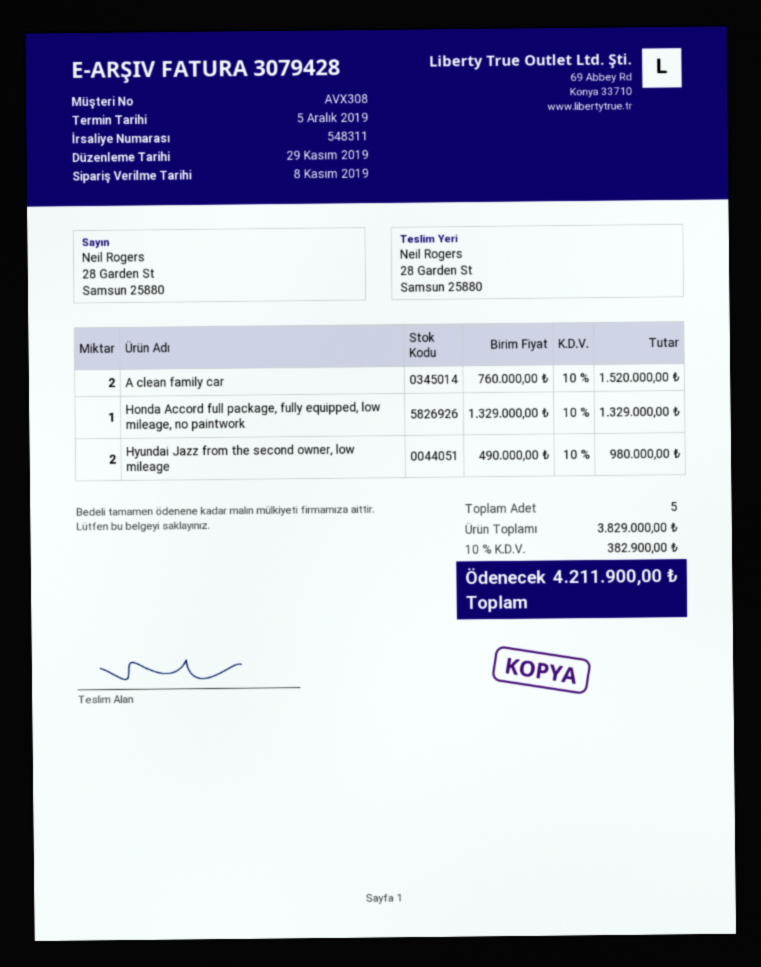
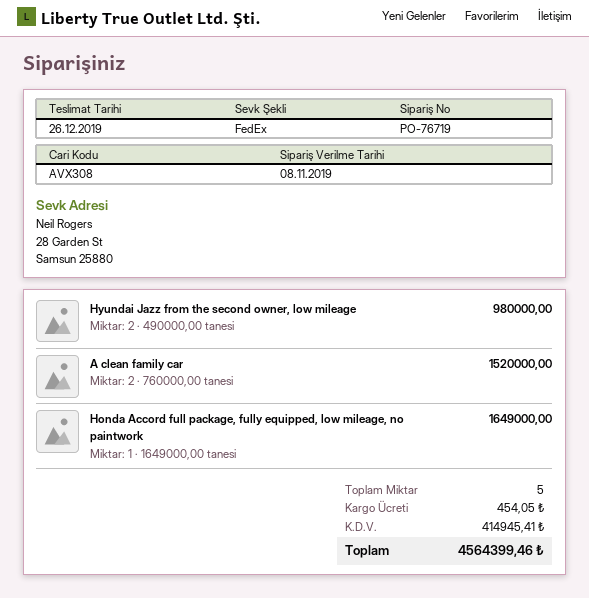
delivery date: 2019-12-05 -> 2019-12-26
Honda Accord full package, fully equipped, low mileage, no paintwork: 1 x 1329000.00 = 1329000.00 -> 1 x 1649000.00 = 1649000.00
shipping: none -> 454.05
tax: 382900.00 -> 414945.41
total: 4211900.00 -> 4564399.46

